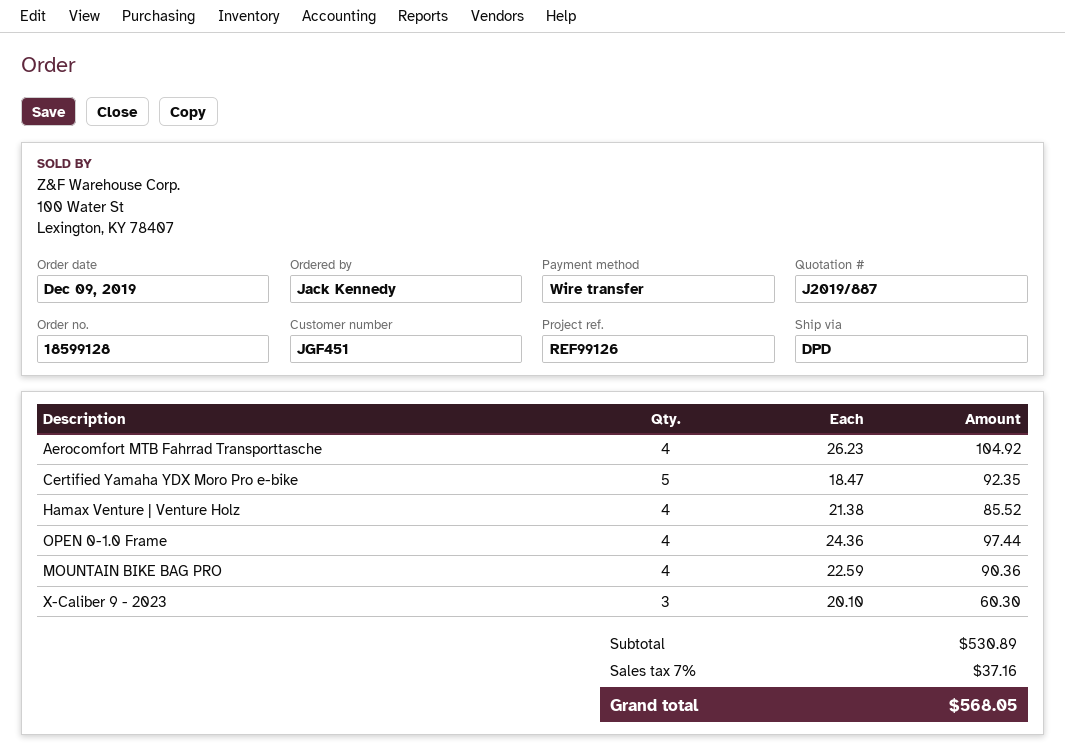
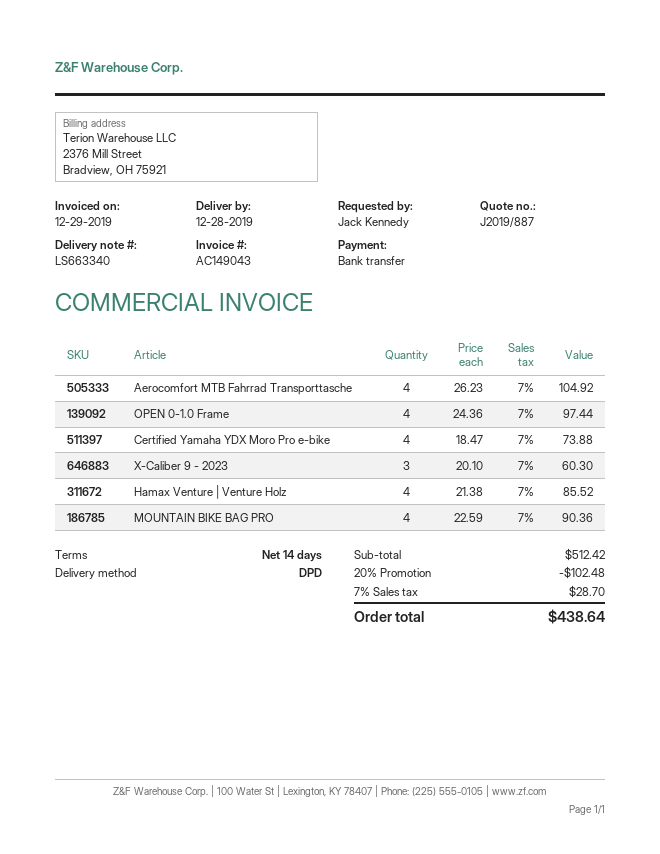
Certified Yamaha YDX Moro Pro e-bike: 5 x 18.47 = 92.35 -> 4 x 18.47 = 73.88
subtotal: 530.89 -> 512.42
discount: none -> 20% = 102.48
tax: 7% = 37.16 -> 7% = 28.70
total: 568.05 -> 438.64

